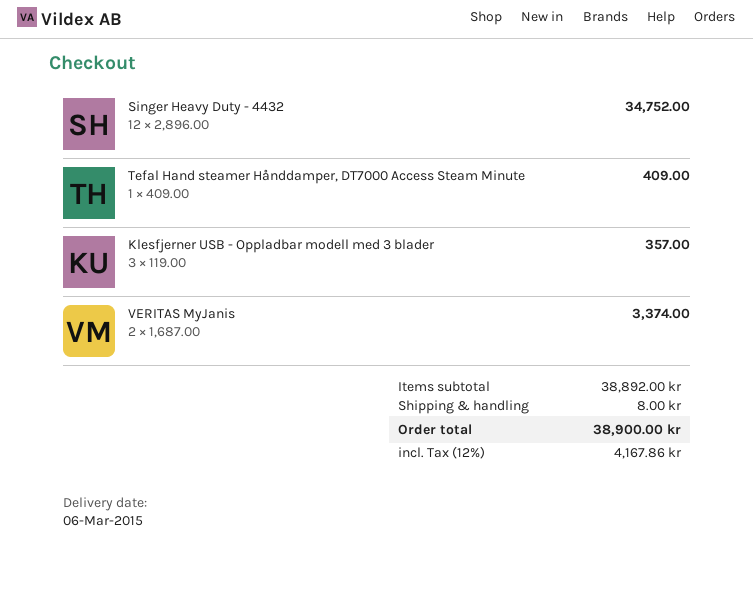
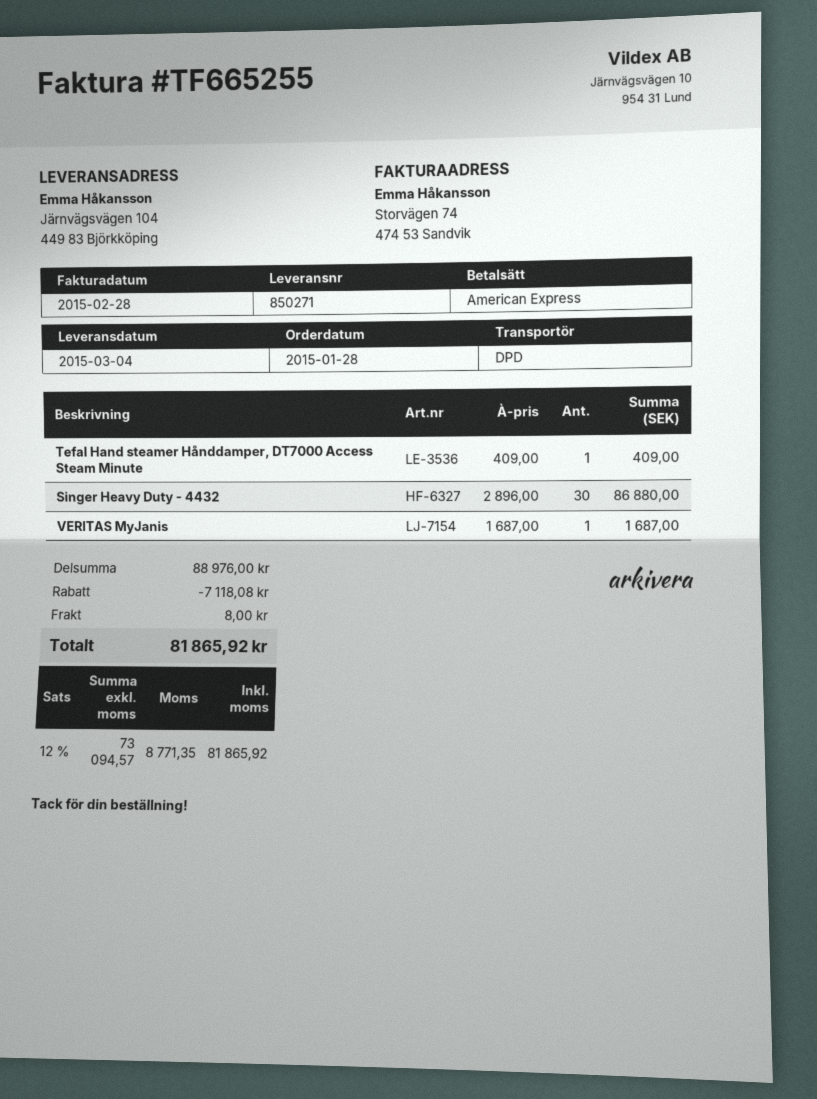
delivery date: 2015-03-06 -> 2015-03-04
Singer Heavy Duty - 4432: 12 x 2896.00 = 34752.00 -> 30 x 2896.00 = 86880.00
Klesfjerner USB - Oppladbar modell med 3 blader: 3 x 119.00 = 357.00 -> none
VERITAS MyJanis: 2 x 1687.00 = 3374.00 -> 1 x 1687.00 = 1687.00
subtotal: 38892.00 -> 88976.00
discount: none -> 7118.08
tax: 12% = 4167.86 -> 12% = 8771.35
total: 38900.00 -> 81865.92

